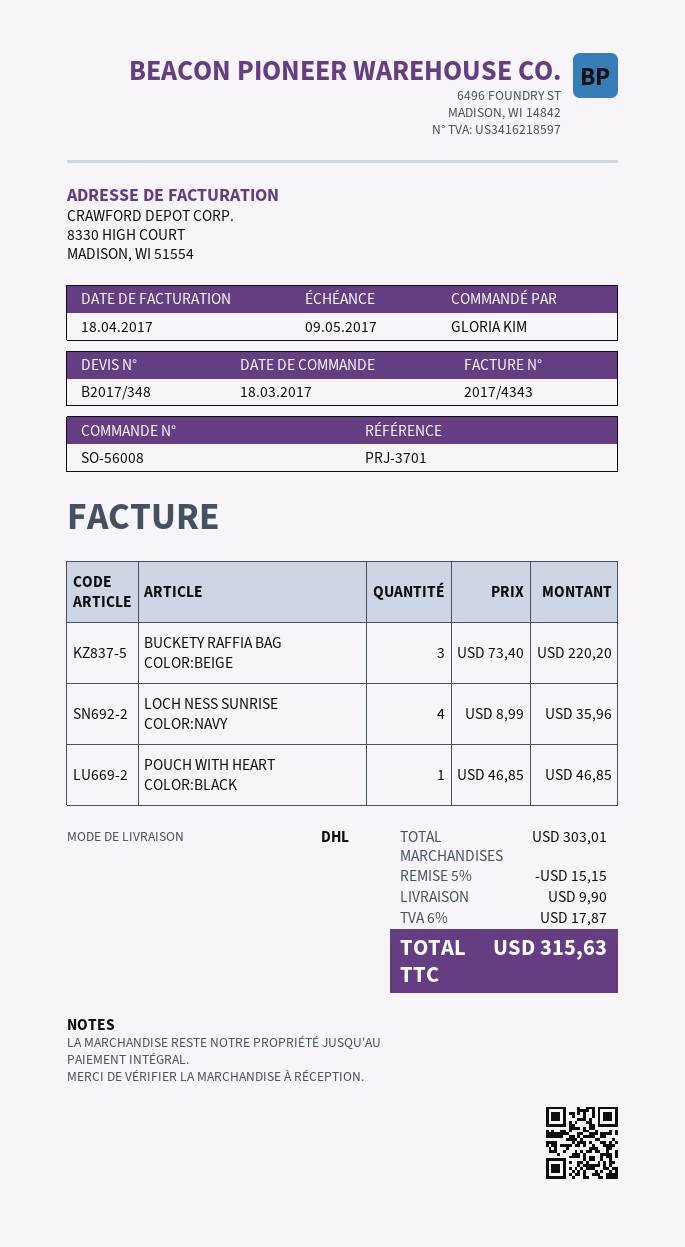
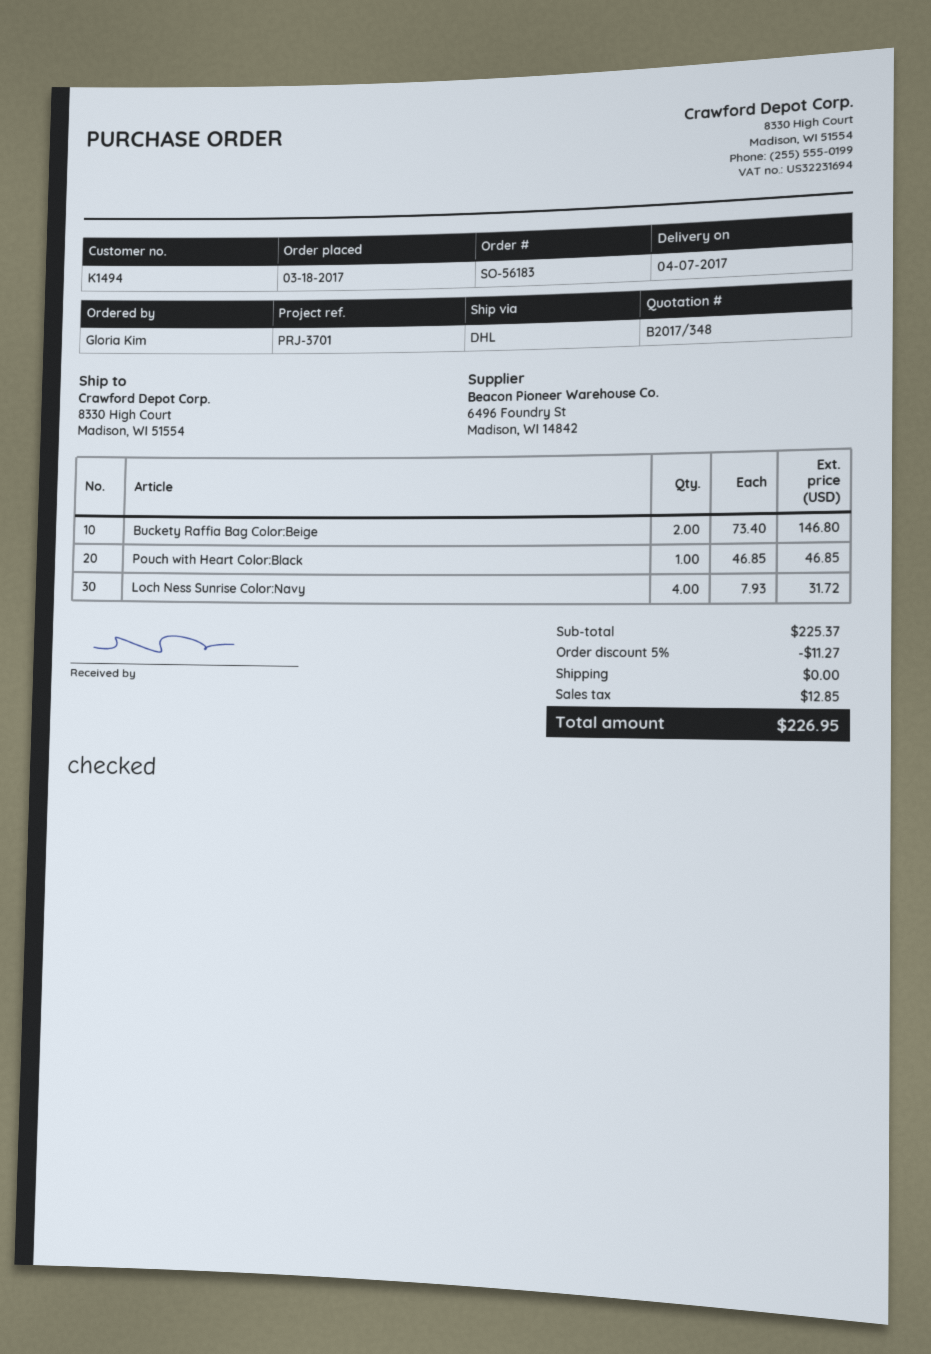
order number: SO-56008 -> SO-56183
BUCKETY RAFFIA BAG COLOR:BEIGE: 3 x 73.40 = 220.20 -> 2 x 73.40 = 146.80
LOCH NESS SUNRISE COLOR:NAVY: 4 x 8.99 = 35.96 -> 4 x 7.93 = 31.72
subtotal: 303.01 -> 225.37
discount: 5% = 15.15 -> 5% = 11.27
shipping: 9.90 -> 0.00
tax: 17.87 -> 12.85
total: 315.63 -> 226.95

